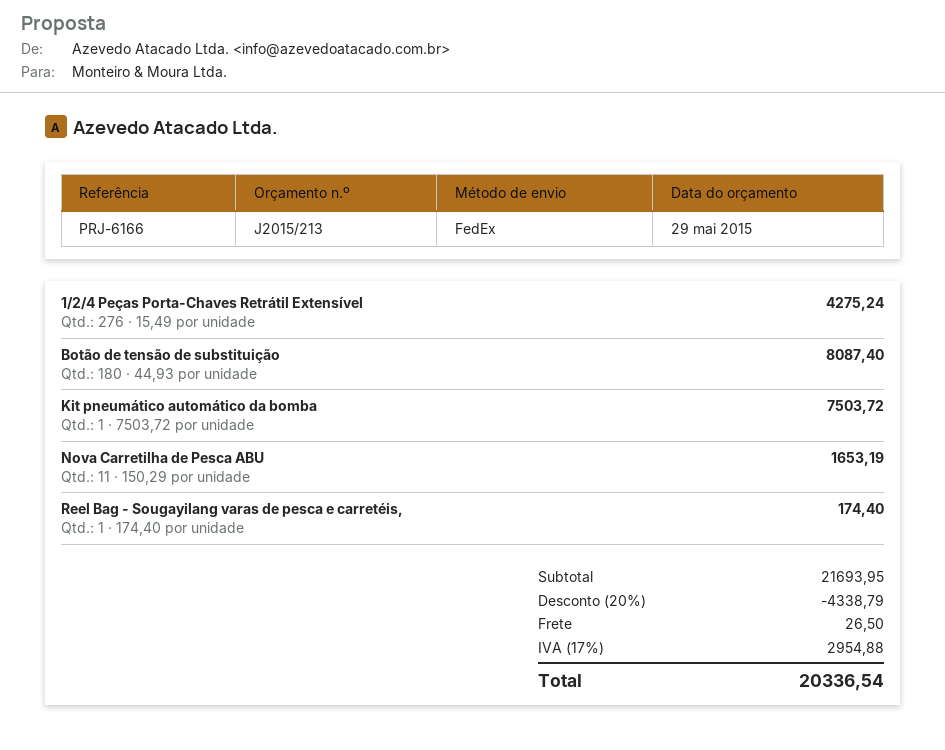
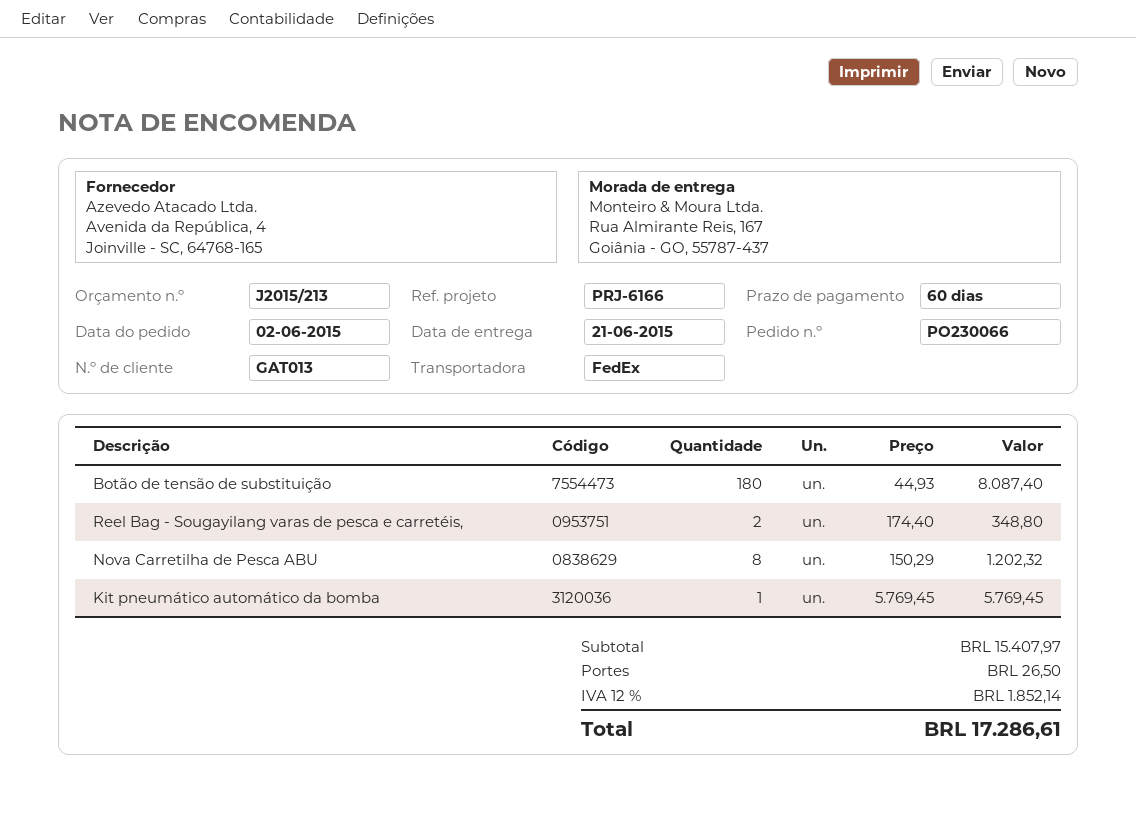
1/2/4 Peças Porta-Chaves Retrátil Extensível: 276 x 15.49 = 4275.24 -> none
Kit pneumático automático da bomba: 1 x 7503.72 = 7503.72 -> 1 x 5769.45 = 5769.45
Nova Carretilha de Pesca ABU: 11 x 150.29 = 1653.19 -> 8 x 150.29 = 1202.32
Reel Bag - Sougayilang varas de pesca e carretéis,: 1 x 174.40 = 174.40 -> 2 x 174.40 = 348.80
subtotal: 21693.95 -> 15407.97
discount: 20% = 4338.79 -> none
tax: 17% = 2954.88 -> 12% = 1852.14
total: 20336.54 -> 17286.61

